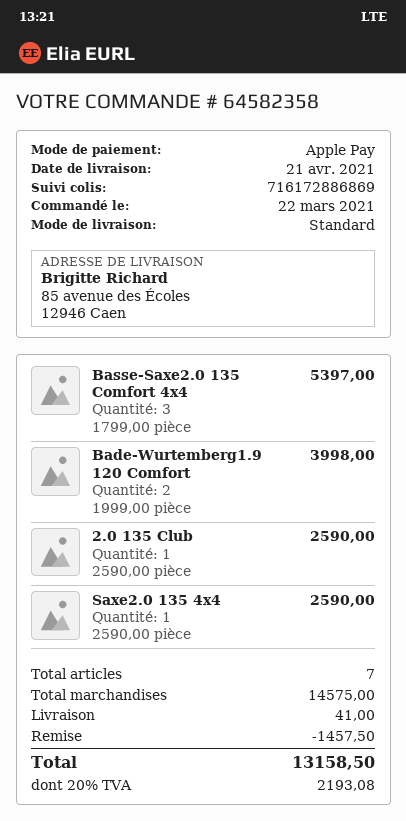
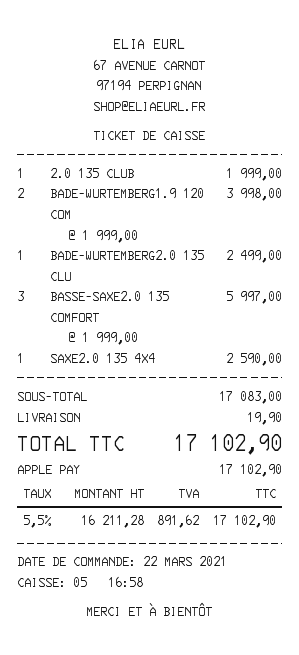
Basse-Saxe2.0 135 Comfort 4x4: 3 x 1799.00 = 5397.00 -> 3 x 1999.00 = 5997.00
2.0 135 Club: 1 x 2590.00 = 2590.00 -> 1 x 1999.00 = 1999.00
BADE-WURTEMBERG2.0 135 CLU: none -> 1 x 2499.00 = 2499.00
subtotal: 14575.00 -> 17083.00
discount: 1457.50 -> none
shipping: 41.00 -> 19.90
tax: 20% = 2193.08 -> 5.5% = 891.62
total: 13158.50 -> 17102.90

